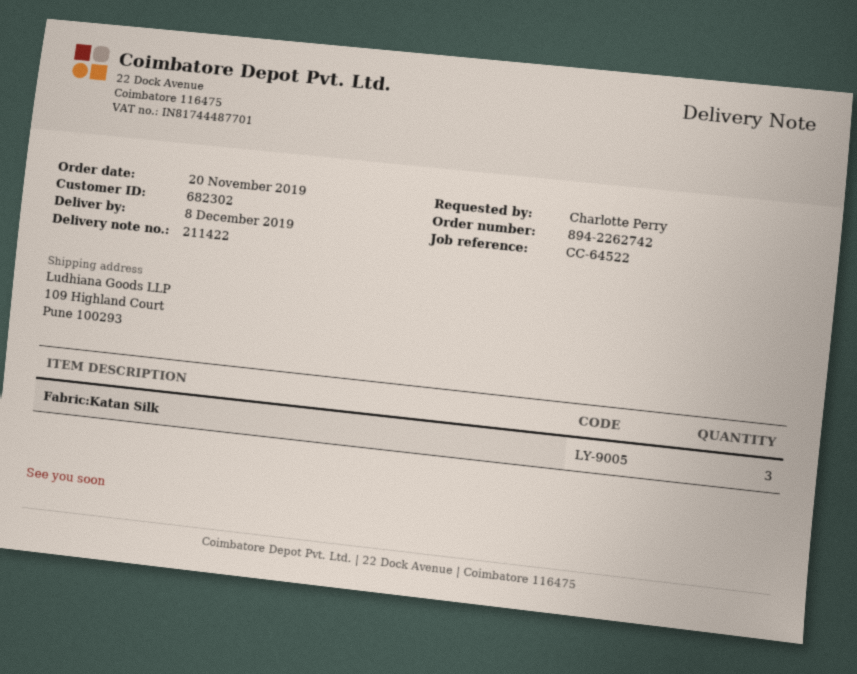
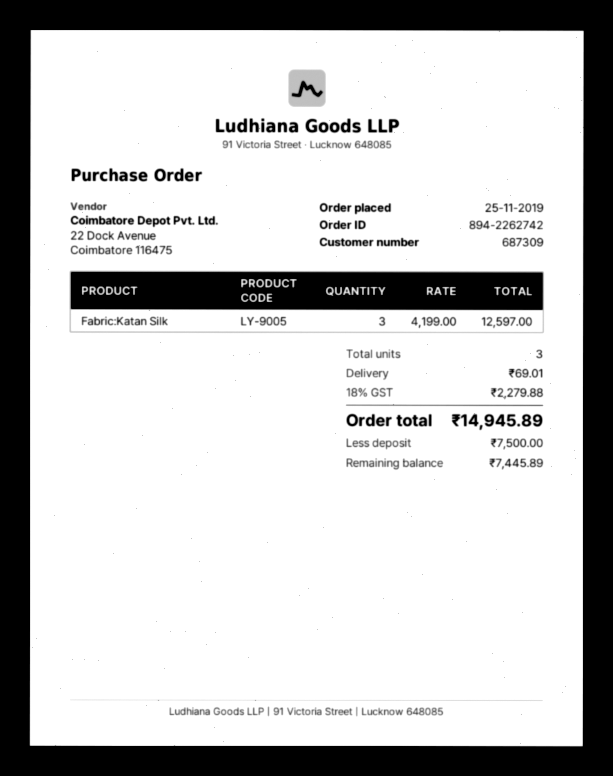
order date: 2019-11-20 -> 2019-11-25
customer number: 682302 -> 687309

